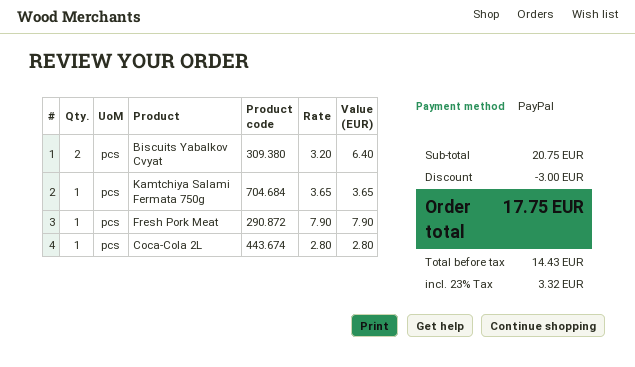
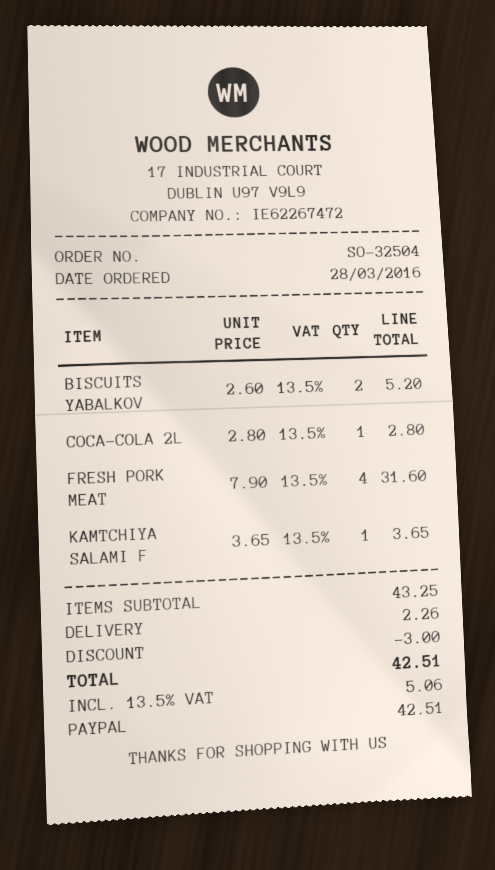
Biscuits Yabalkov Cvyat: 2 x 3.20 = 6.40 -> 2 x 2.60 = 5.20
Fresh Pork Meat: 1 x 7.90 = 7.90 -> 4 x 7.90 = 31.60
subtotal: 20.75 -> 43.25
shipping: none -> 2.26
tax: 23% = 3.32 -> 13.5% = 5.06
total: 17.75 -> 42.51

